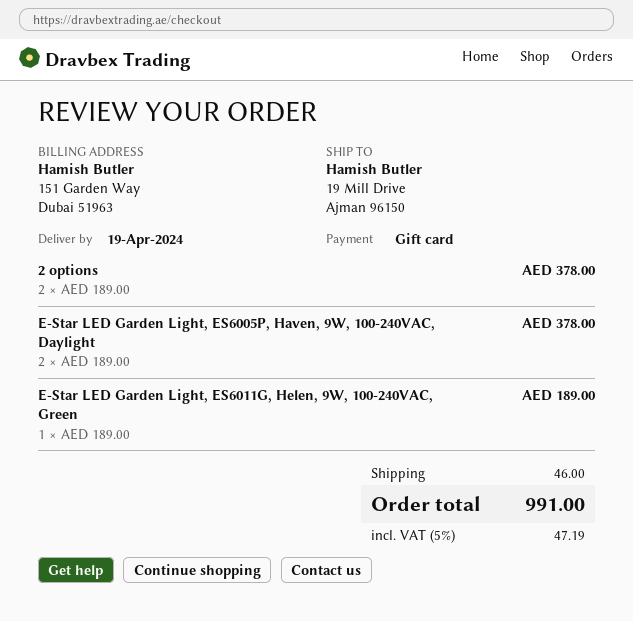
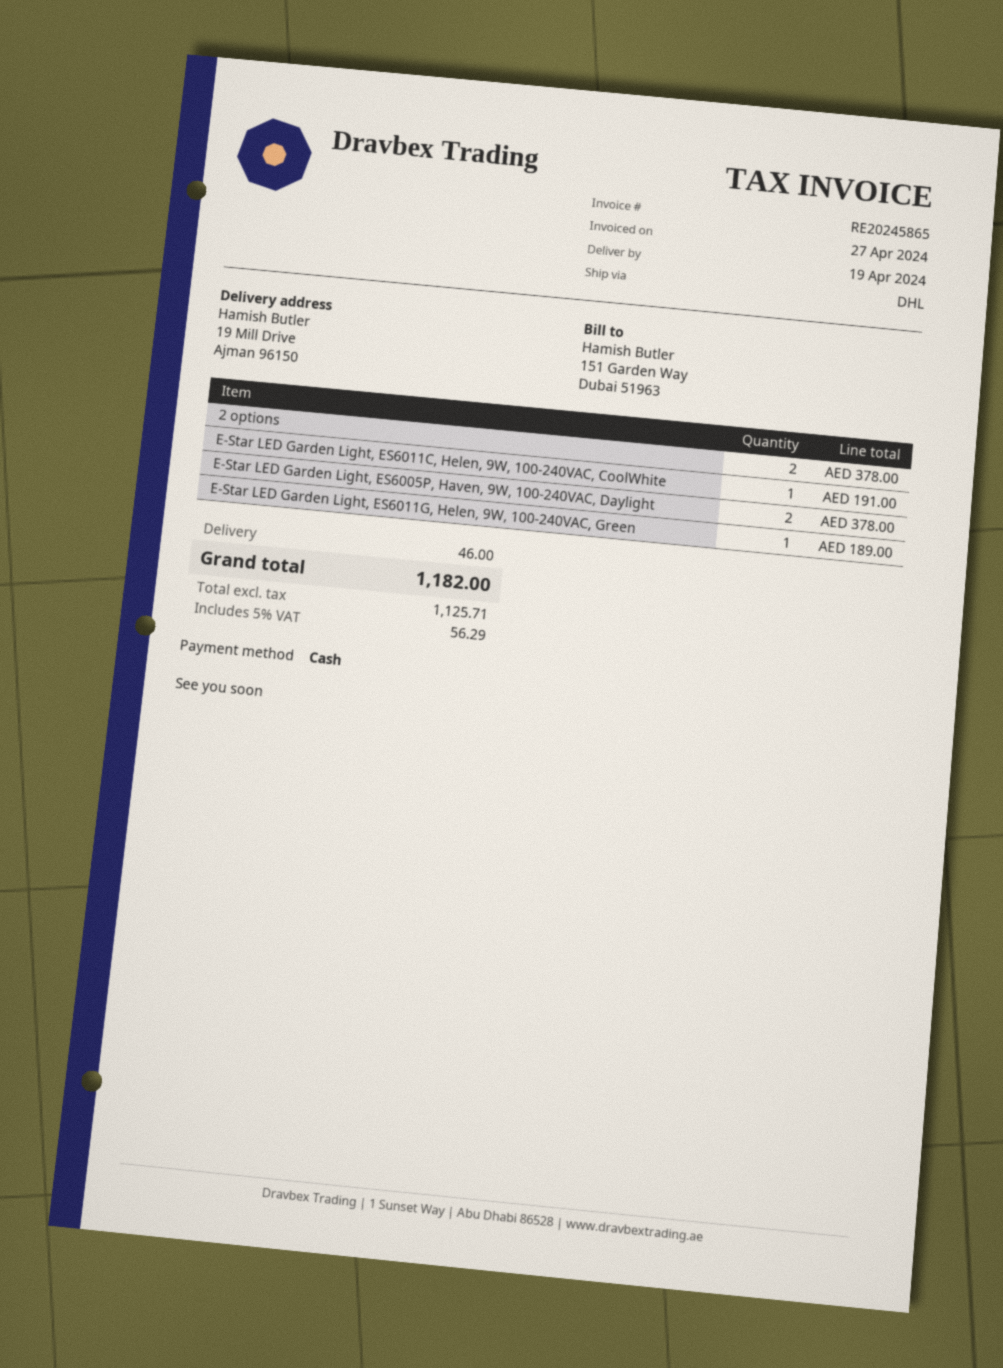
payment method: gift card -> cash
E-Star LED Garden Light, ES6011C, Helen, 9W, 100-240VAC, CoolWhite: none -> 1 for 191.00
tax: 5% = 47.19 -> 5% = 56.29
total: 991.00 -> 1182.00

